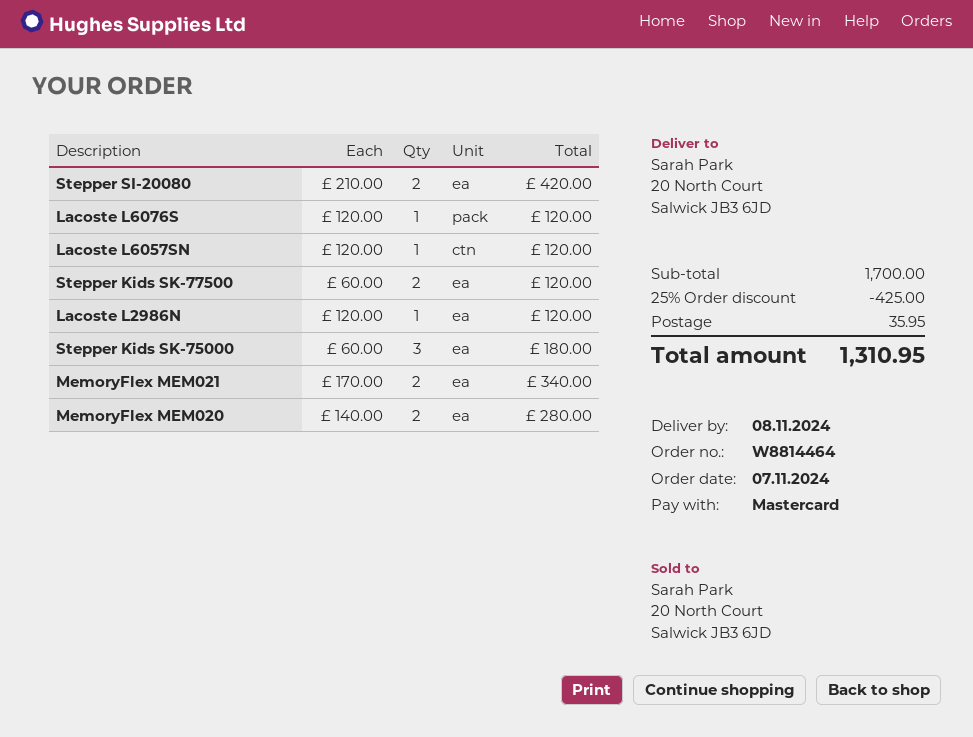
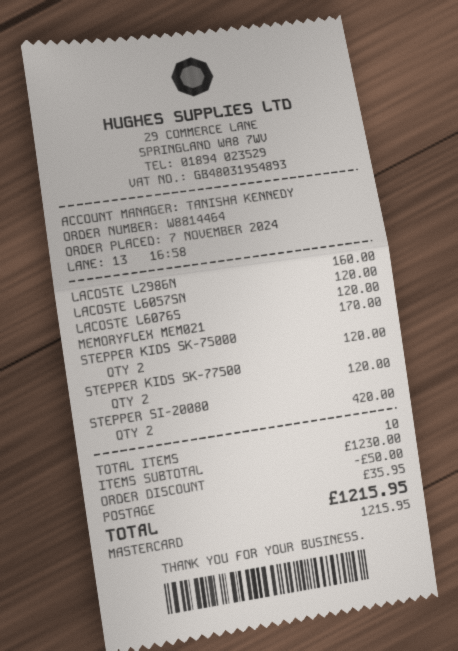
Lacoste L2986N: 1 for 120.00 -> 1 for 160.00
Stepper Kids SK-75000: 3 for 180.00 -> 2 for 120.00
MemoryFlex MEM021: 2 for 340.00 -> 1 for 170.00
MemoryFlex MEM020: 2 for 280.00 -> none
subtotal: 1700.00 -> 1230.00
discount: 425.00 -> 50.00
total: 1310.95 -> 1215.95

